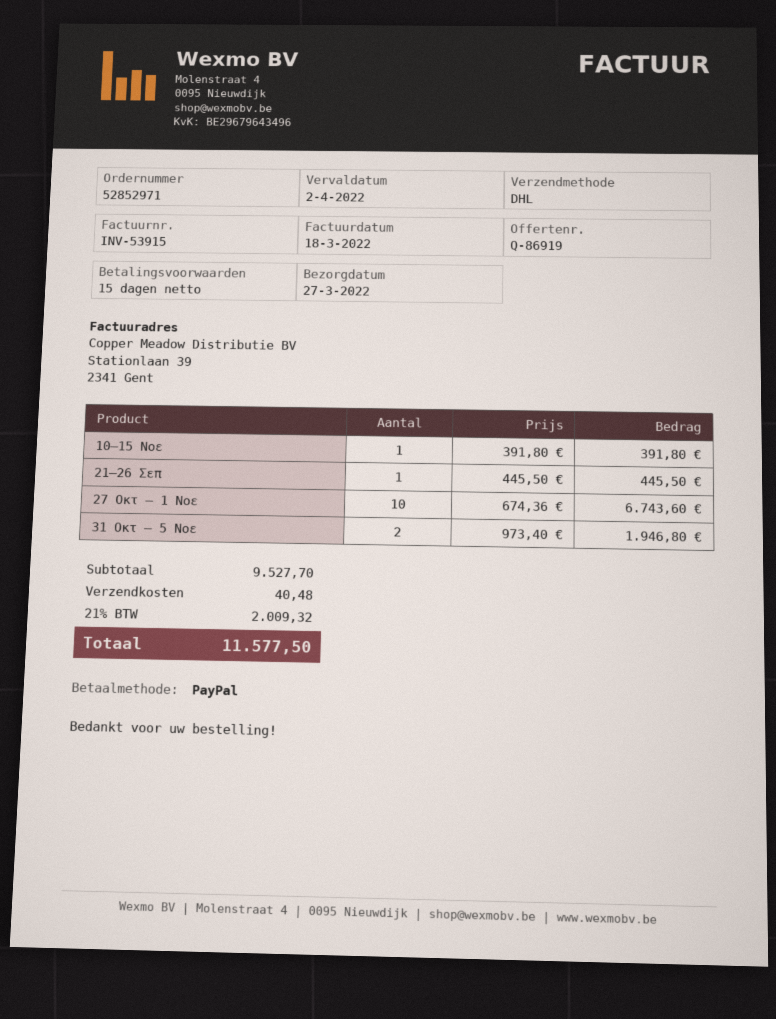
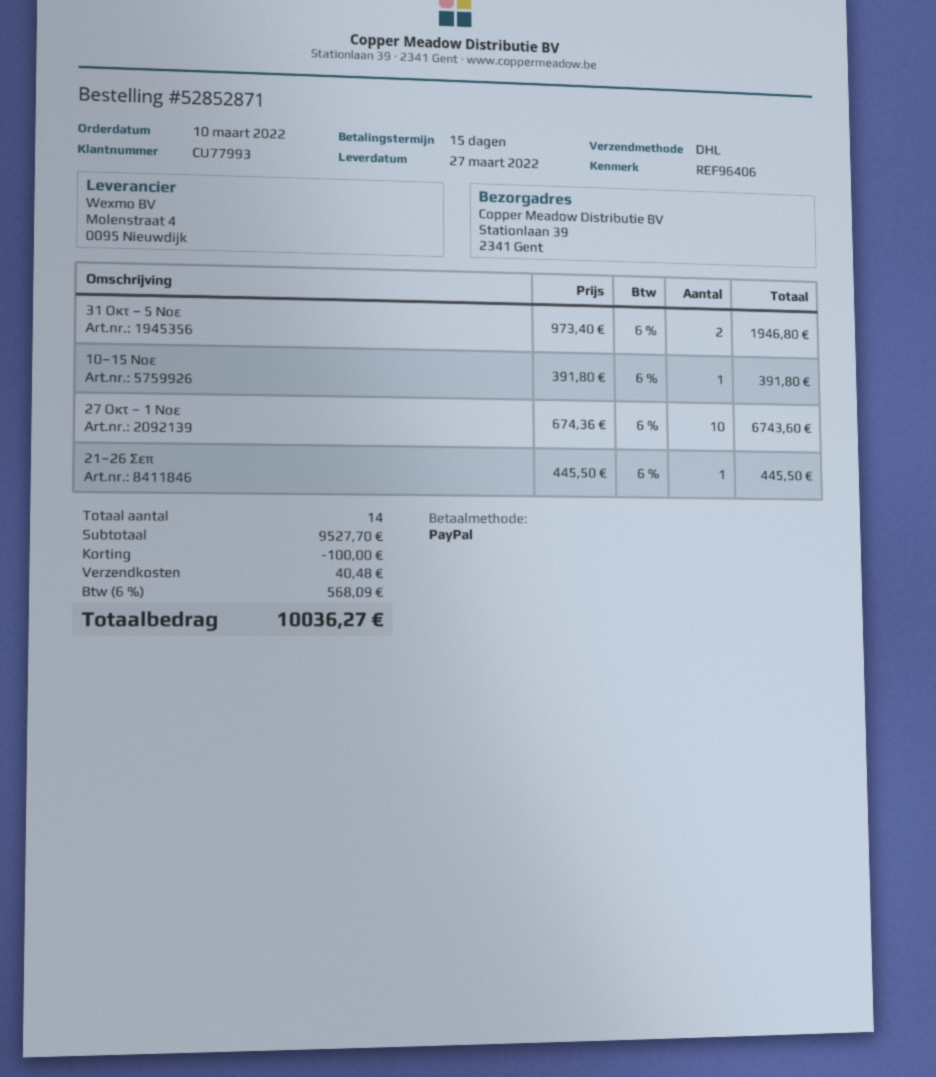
order number: 52852971 -> 52852871
discount: none -> 100.00
tax: 21% = 2009.32 -> 6% = 568.09
total: 11577.50 -> 10036.27

